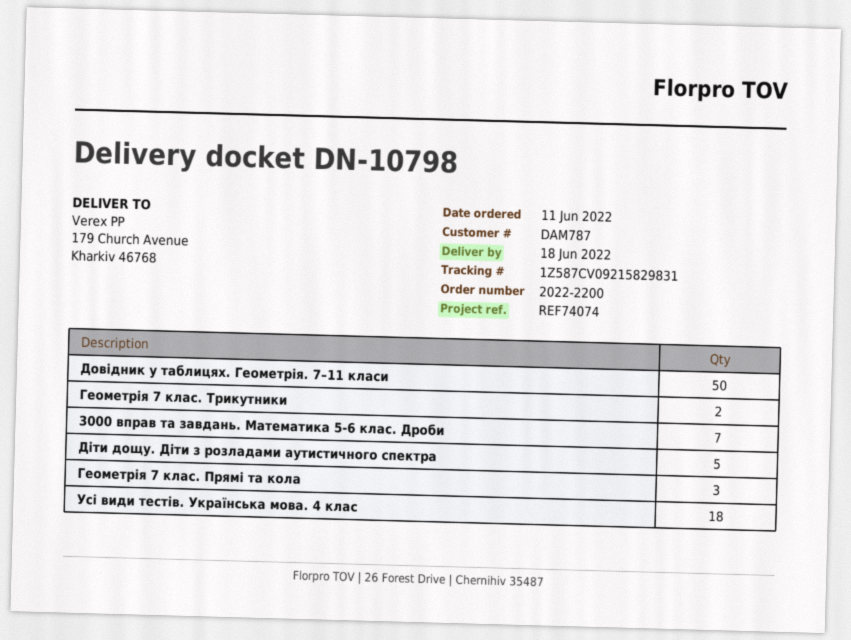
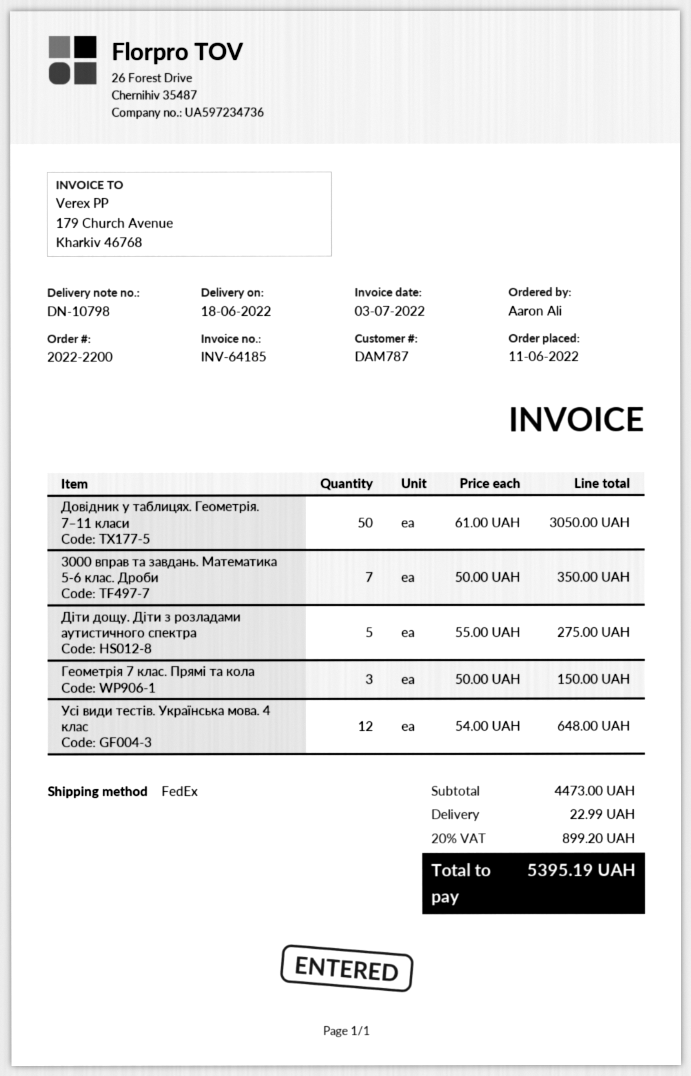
Геометрія 7 клас. Трикутники: 2 -> none
Усі види тестів. Українська мова. 4 клас: 18 -> 12

